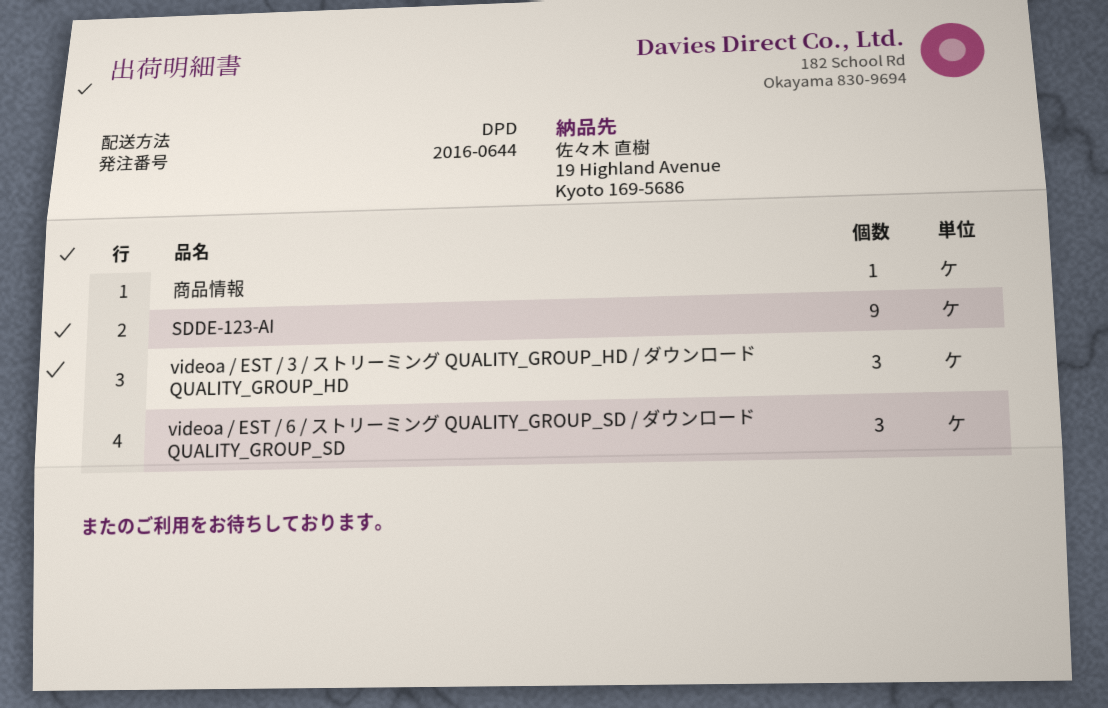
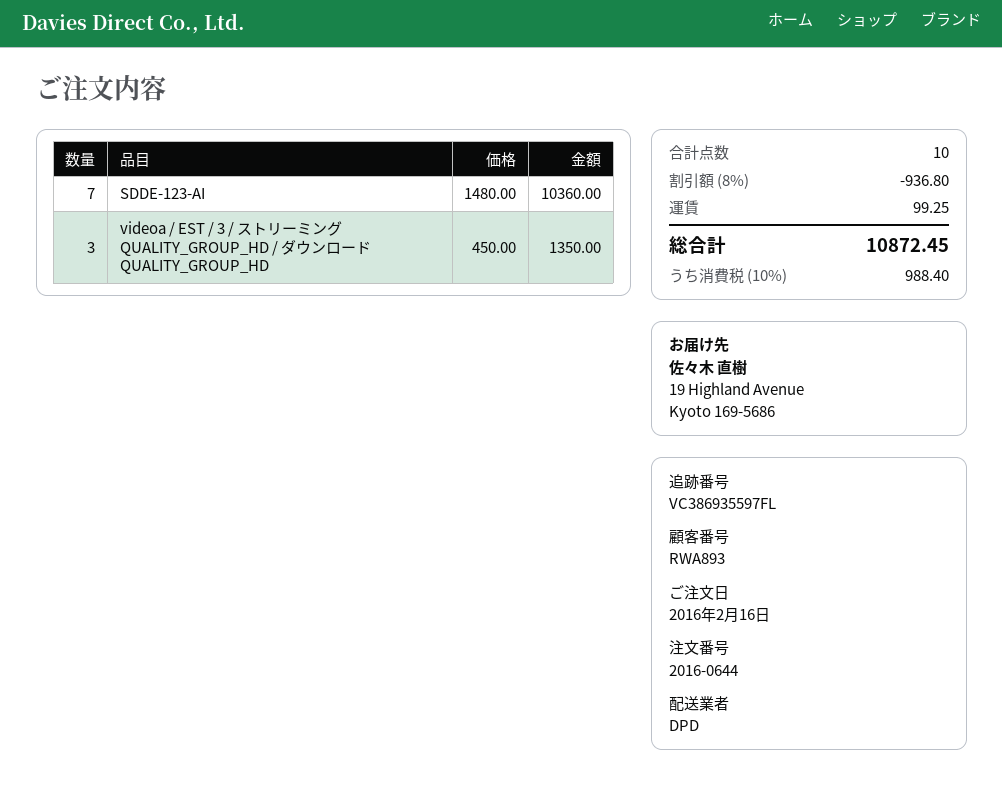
商品情報: 1 -> none
SDDE-123-AI: 9 -> 7
videoa / EST / 6 / ストリーミング QUALITY_GROUP_SD / ダウンロード QUALITY_GROUP_SD: 3 -> none

